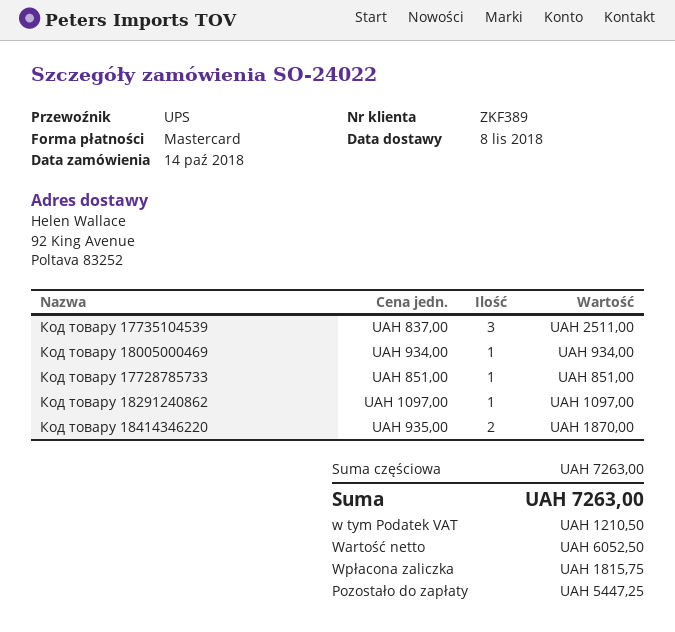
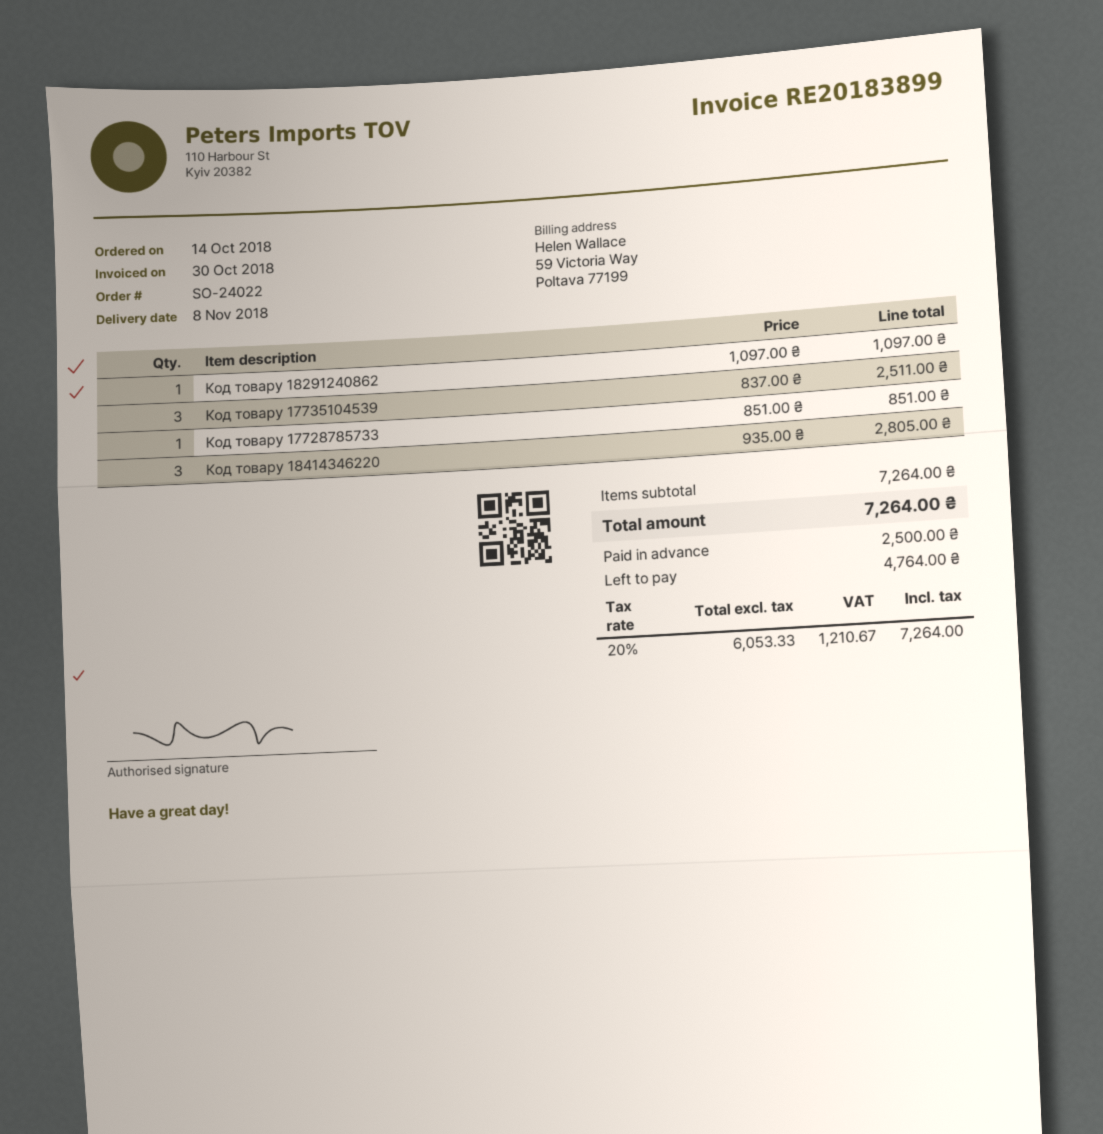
Код товару 18005000469: 1 x 934.00 = 934.00 -> none
Код товару 18414346220: 2 x 935.00 = 1870.00 -> 3 x 935.00 = 2805.00
subtotal: 7263.00 -> 7264.00
net: 6052.50 -> 6053.33
tax: 1210.50 -> 1210.67
total: 7263.00 -> 7264.00
deposit: 1815.75 -> 2500.00
balance: 5447.25 -> 4764.00

